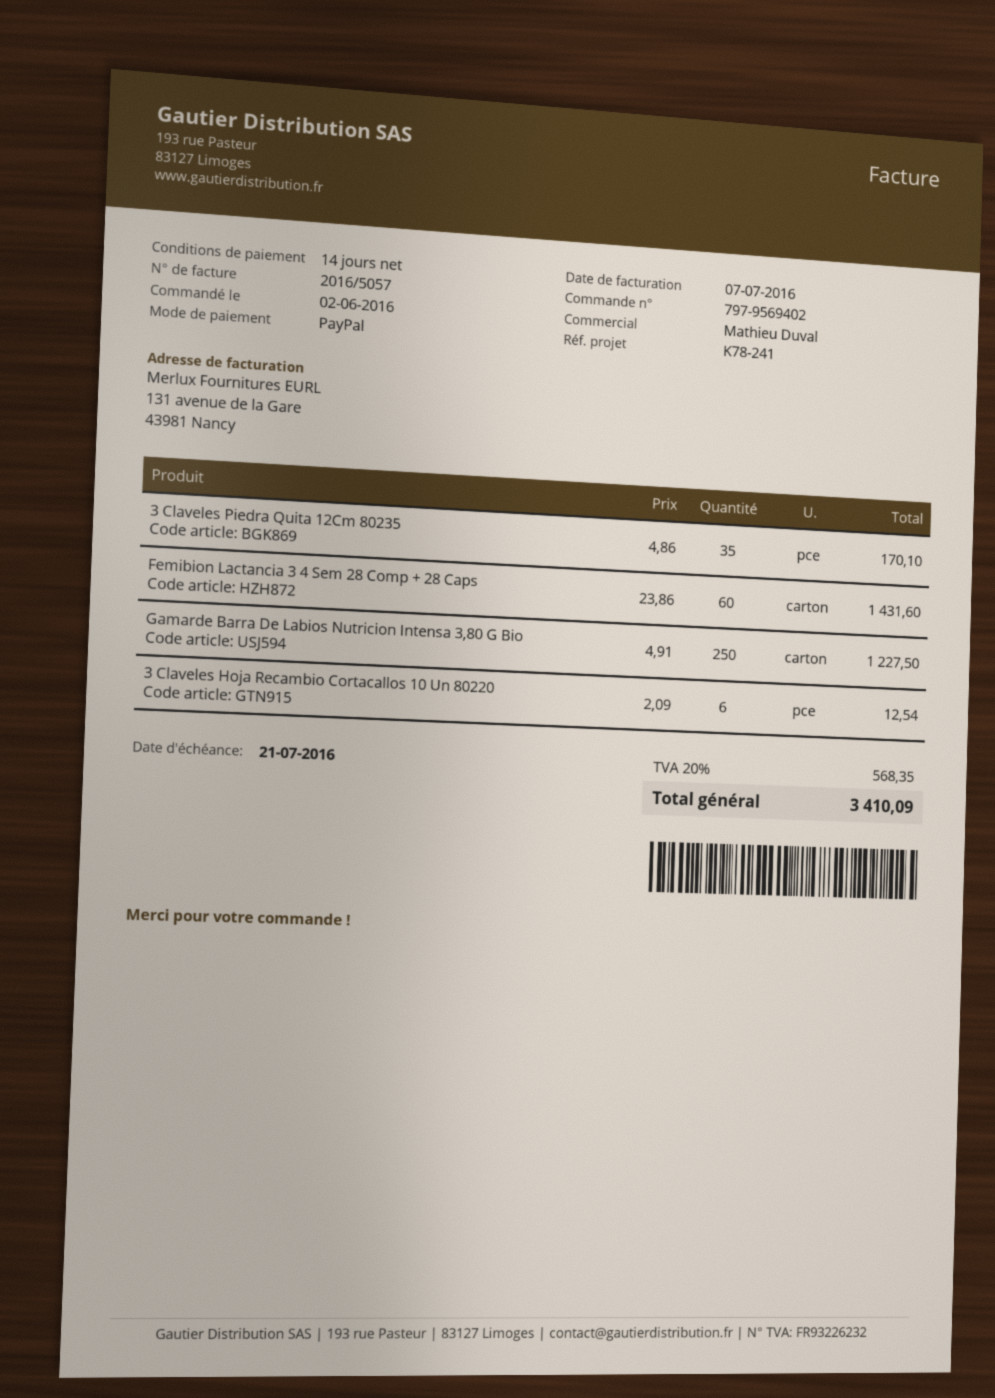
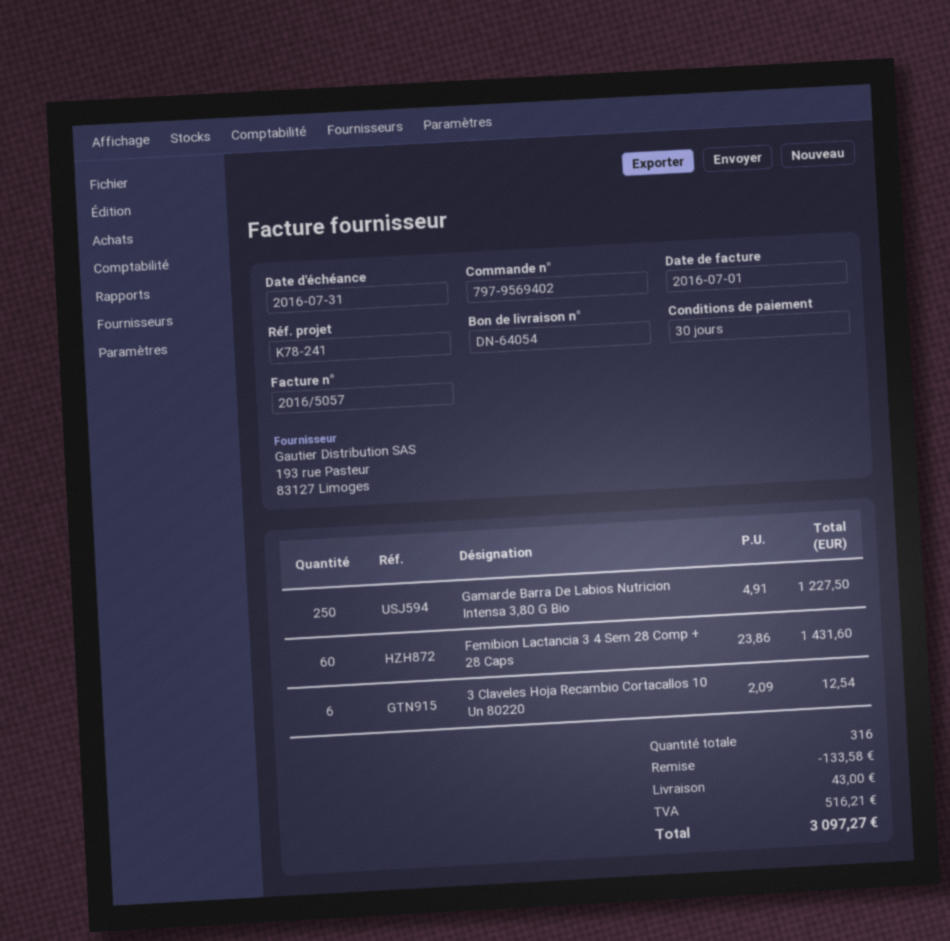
invoice date: 2016-07-07 -> 2016-07-01
payment terms: 14 days -> 30 days
due date: 2016-07-21 -> 2016-07-31
3 Claveles Piedra Quita 12Cm 80235: 35 x 4.86 = 170.10 -> none
discount: none -> 133.58
shipping: none -> 43.00
tax: 568.35 -> 516.21
total: 3410.09 -> 3097.27

